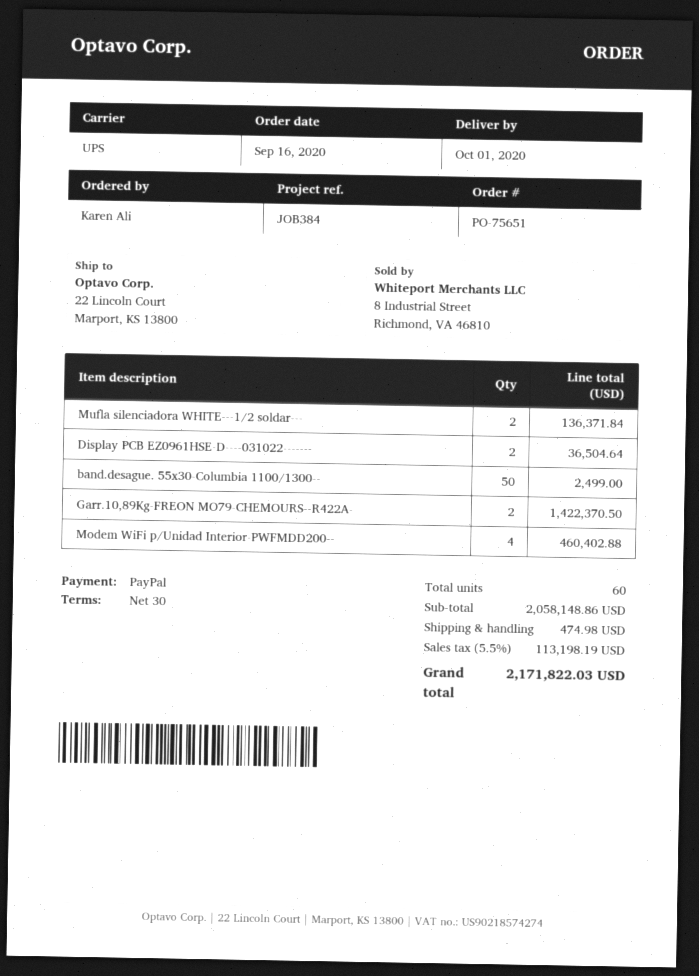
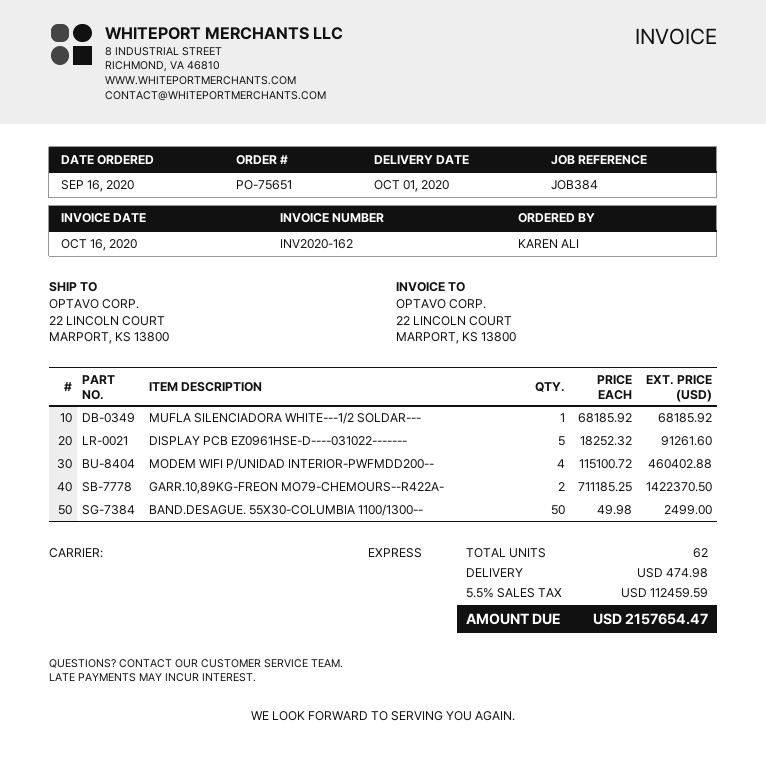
shipping method: UPS -> express
Mufla silenciadora WHITE---1/2 soldar---: 2 for 136371.84 -> 1 for 68185.92
Display PCB EZ0961HSE-D----031022-------: 2 for 36504.64 -> 5 for 91261.60
total quantity: 60 -> 62
tax: 5.5% = 113198.19 -> 5.5% = 112459.59
total: 2171822.03 -> 2157654.47

